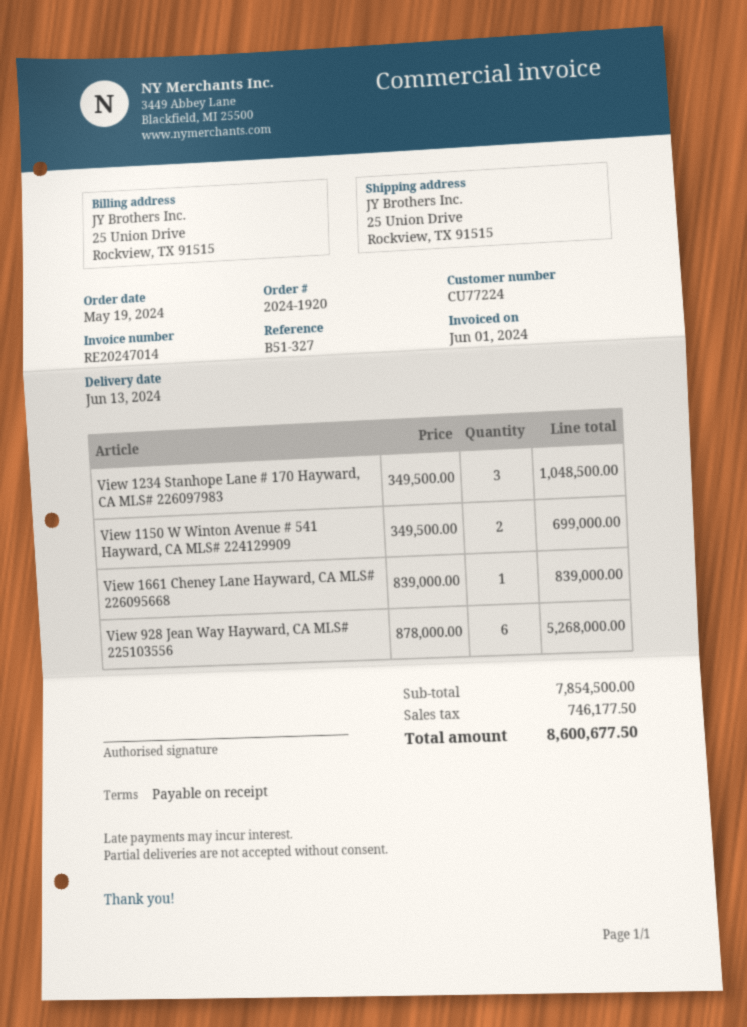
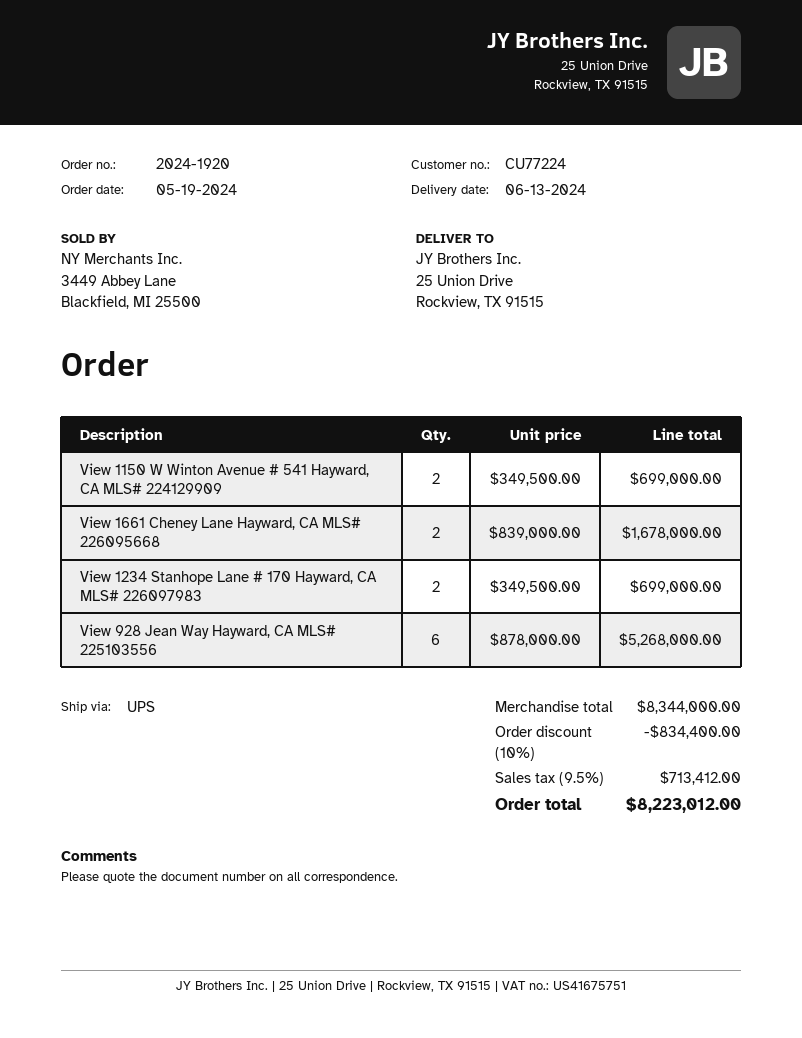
View 1234 Stanhope Lane # 170 Hayward, CA MLS# 226097983: 3 x 349500.00 = 1048500.00 -> 2 x 349500.00 = 699000.00
View 1661 Cheney Lane Hayward, CA MLS# 226095668: 1 x 839000.00 = 839000.00 -> 2 x 839000.00 = 1678000.00
subtotal: 7854500.00 -> 8344000.00
discount: none -> 10% = 834400.00
tax: 746177.50 -> 713412.00
total: 8600677.50 -> 8223012.00

